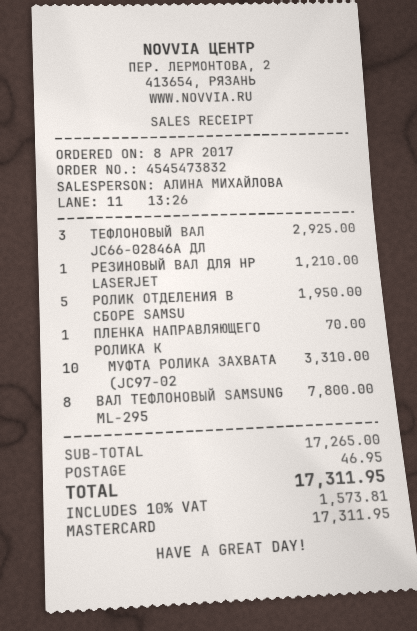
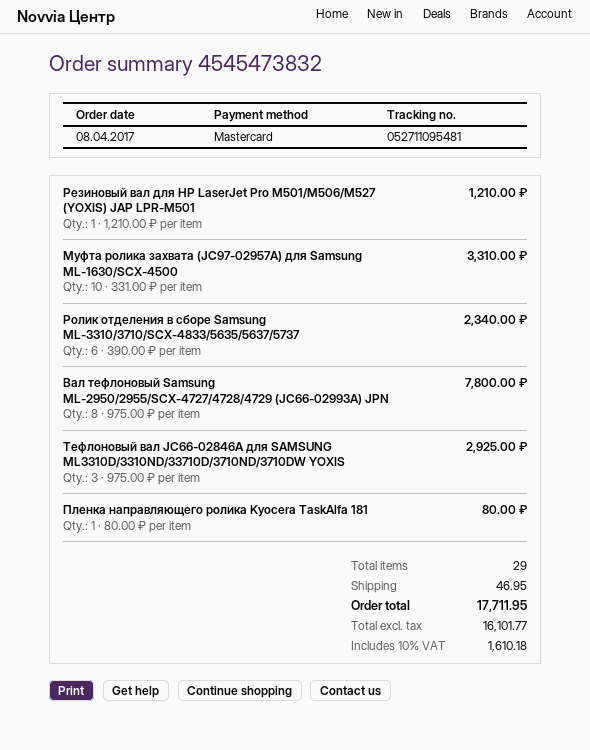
РОЛИК ОТДЕЛЕНИЯ В СБОРЕ SAMSU: 5 for 1950.00 -> 6 for 2340.00
ПЛЕНКА НАПРАВЛЯЮЩЕГО РОЛИКА K: 1 for 70.00 -> 1 for 80.00
tax: 10% = 1573.81 -> 10% = 1610.18
total: 17311.95 -> 17711.95

